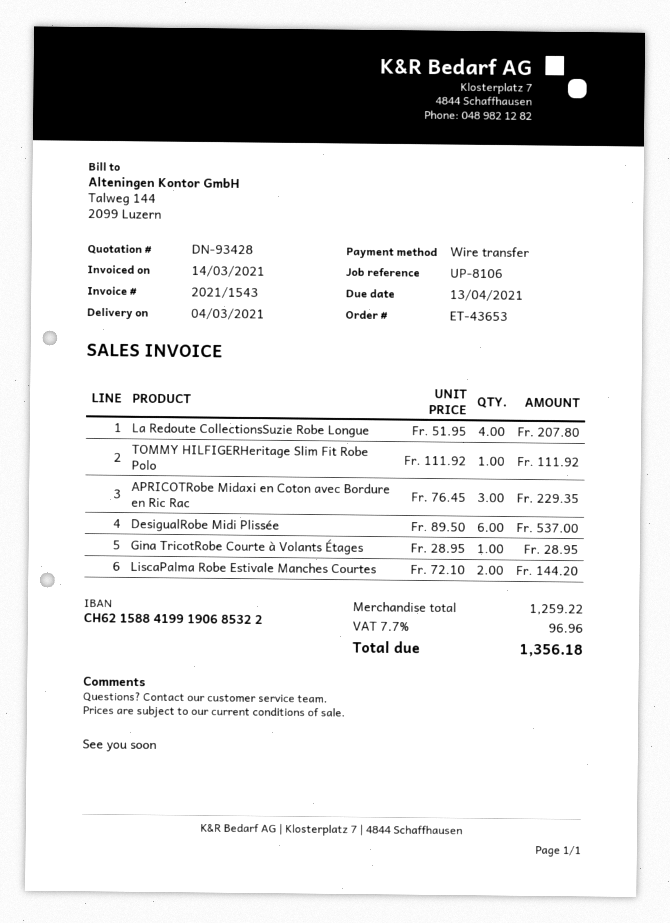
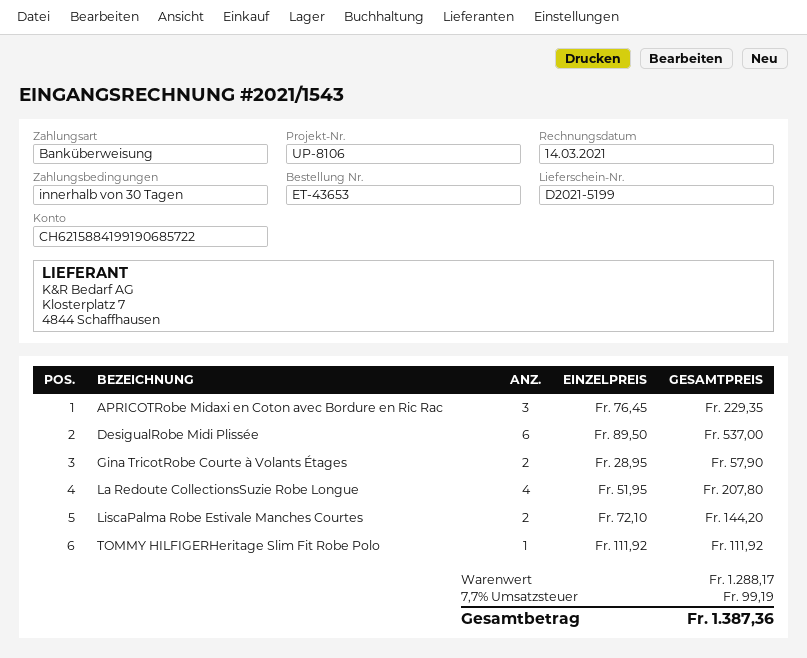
bank account: CH6215884199190685322 -> CH6215884199190685722
Gina TricotRobe Courte à Volants Étages: 1 x 28.95 = 28.95 -> 2 x 28.95 = 57.90
subtotal: 1259.22 -> 1288.17
tax: 7.7% = 96.96 -> 7.7% = 99.19
total: 1356.18 -> 1387.36

